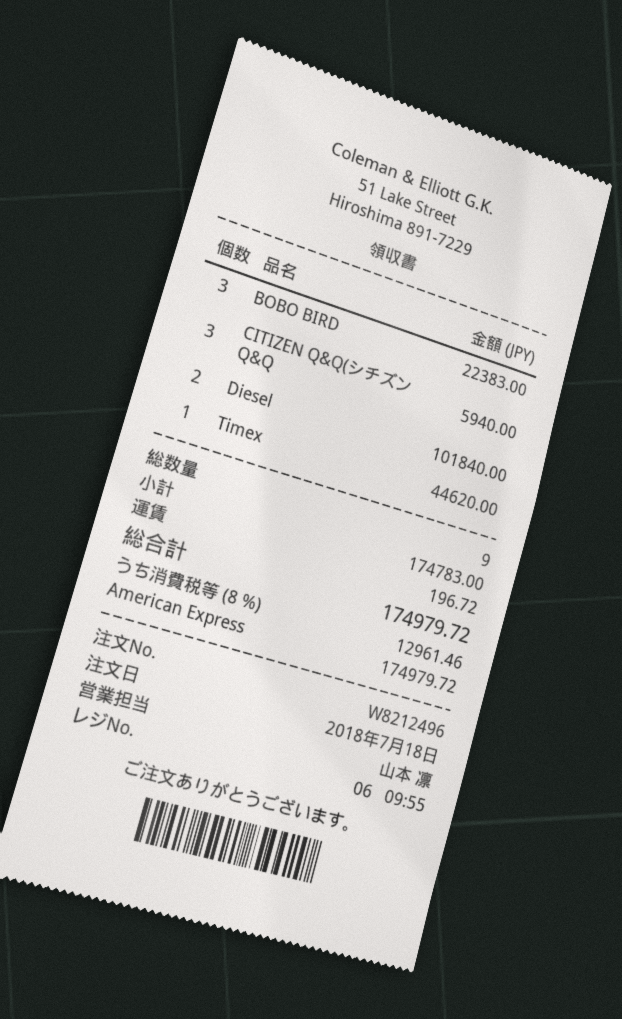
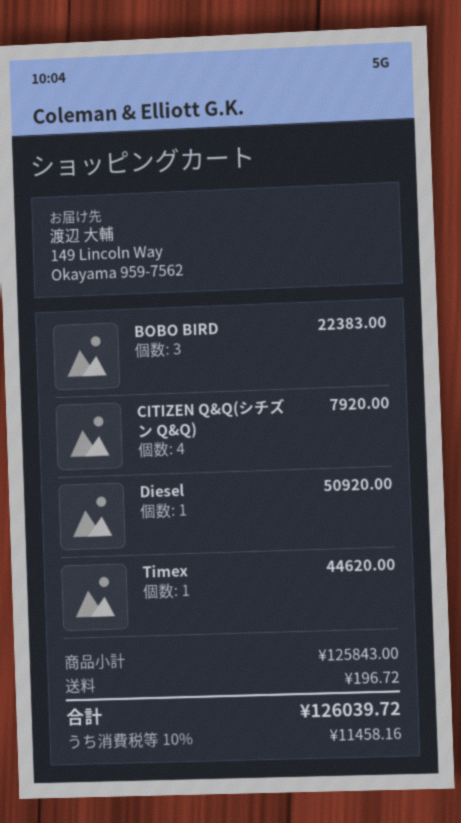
CITIZEN Q&Q(シチズン Q&Q: 3 for 5940.00 -> 4 for 7920.00
Diesel: 2 for 101840.00 -> 1 for 50920.00
subtotal: 174783.00 -> 125843.00
tax: 8% = 12961.46 -> 10% = 11458.16
total: 174979.72 -> 126039.72

